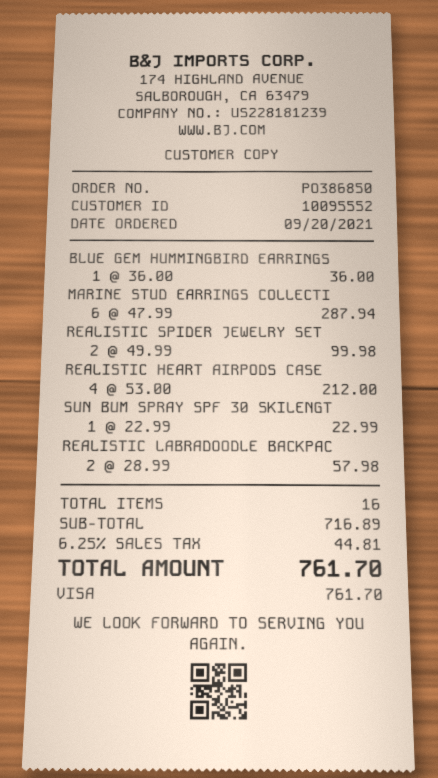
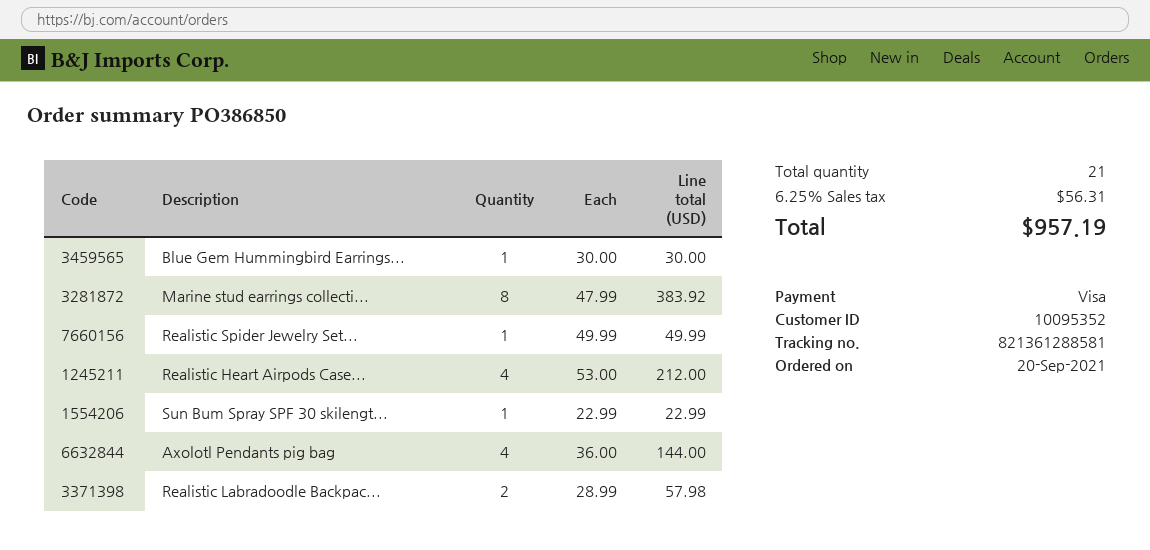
customer number: 10095552 -> 10095352
BLUE GEM HUMMINGBIRD EARRINGS: 1 x 36.00 = 36.00 -> 1 x 30.00 = 30.00
MARINE STUD EARRINGS COLLECTI: 6 x 47.99 = 287.94 -> 8 x 47.99 = 383.92
REALISTIC SPIDER JEWELRY SET: 2 x 49.99 = 99.98 -> 1 x 49.99 = 49.99
Axolotl Pendants pig bag: none -> 4 x 36.00 = 144.00
total quantity: 16 -> 21
tax: 6.25% = 44.81 -> 6.25% = 56.31
total: 761.70 -> 957.19

